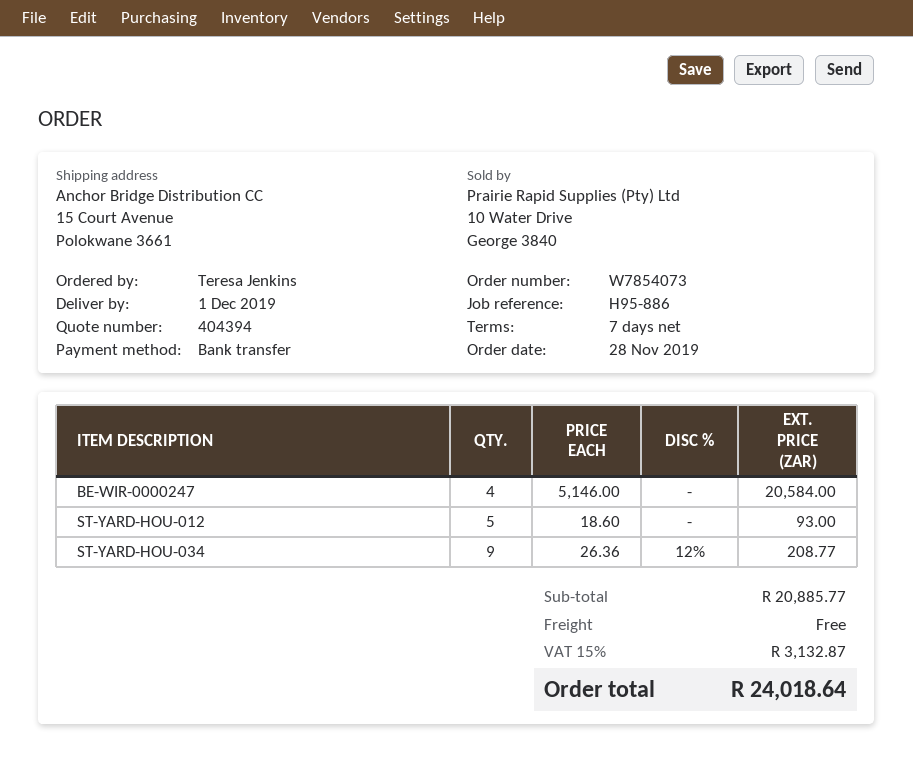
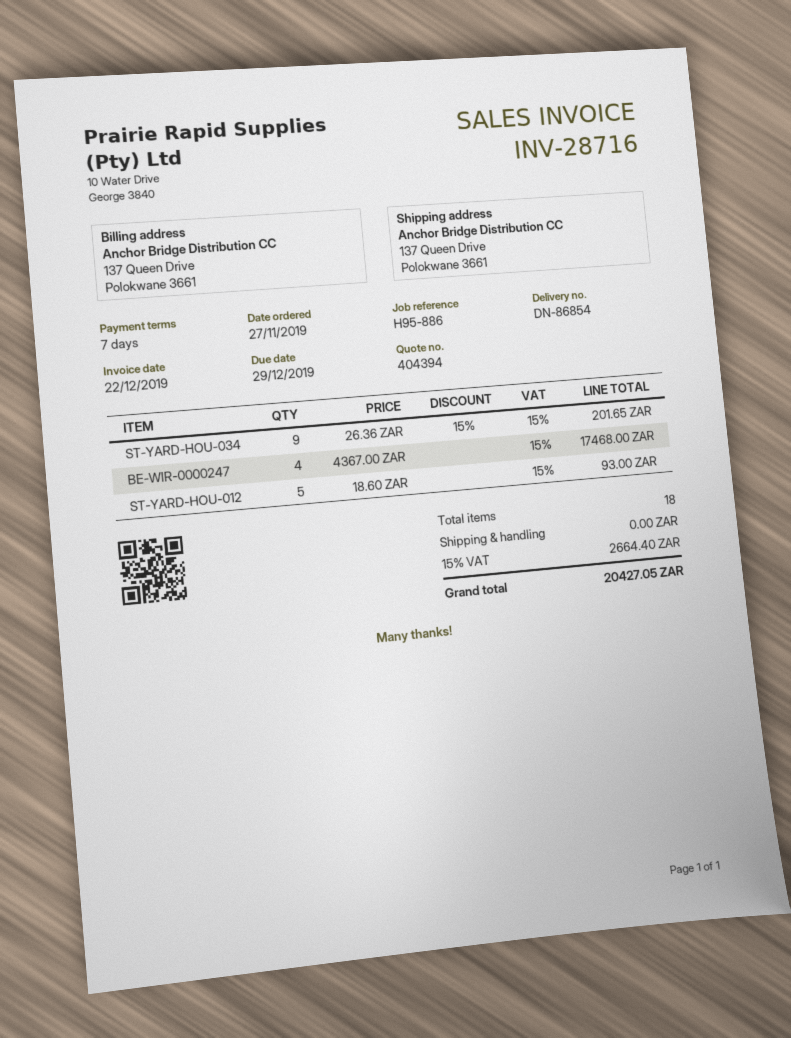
order date: 2019-11-28 -> 2019-11-27
ship to: 15 Court Avenue, Polokwane 3661 -> 137 Queen Drive, Polokwane 3661
BE-WIR-0000247: 4 x 5146.00 = 20584.00 -> 4 x 4367.00 = 17468.00
ST-YARD-HOU-034: 9 x 26.36 - 12% = 208.77 -> 9 x 26.36 - 15% = 201.65
tax: 15% = 3132.87 -> 15% = 2664.40
total: 24018.64 -> 20427.05

